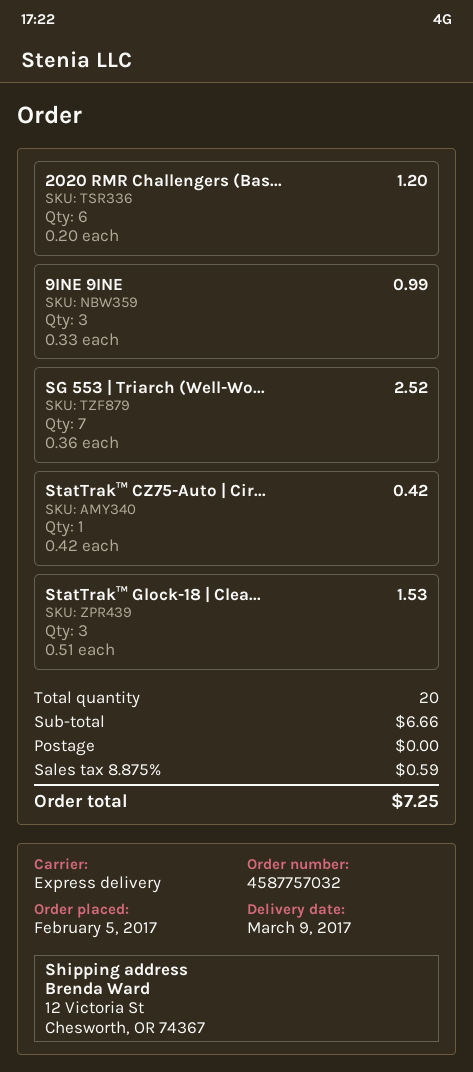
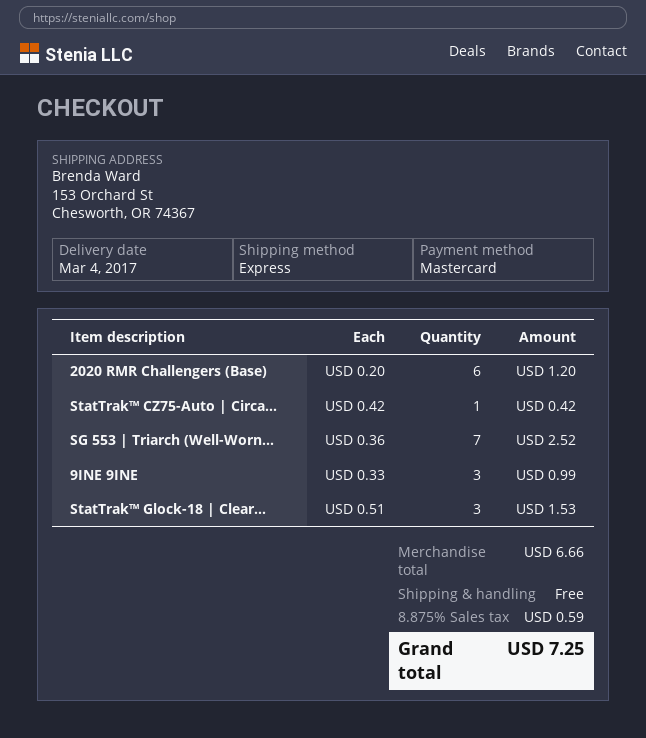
delivery date: 2017-03-09 -> 2017-03-04
ship to: 12 Victoria St, Chesworth, OR 74367 -> 153 Orchard St, Chesworth, OR 74367

